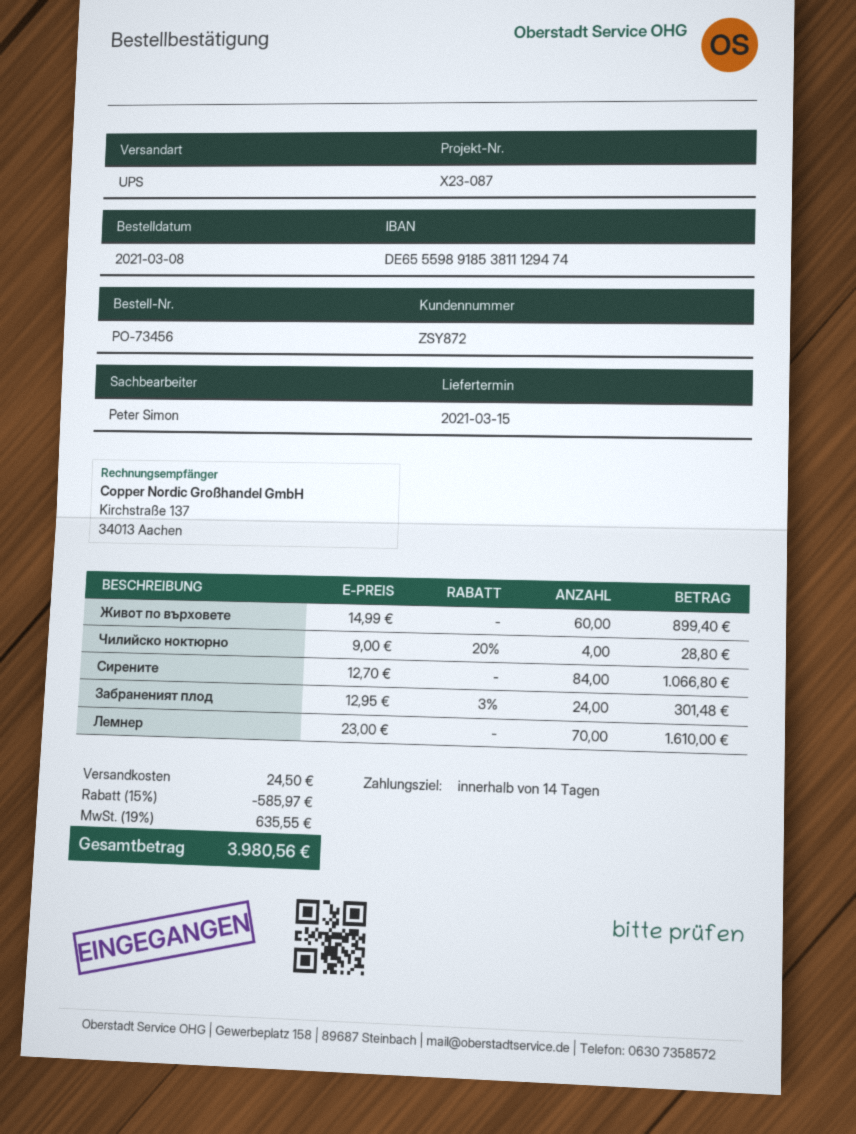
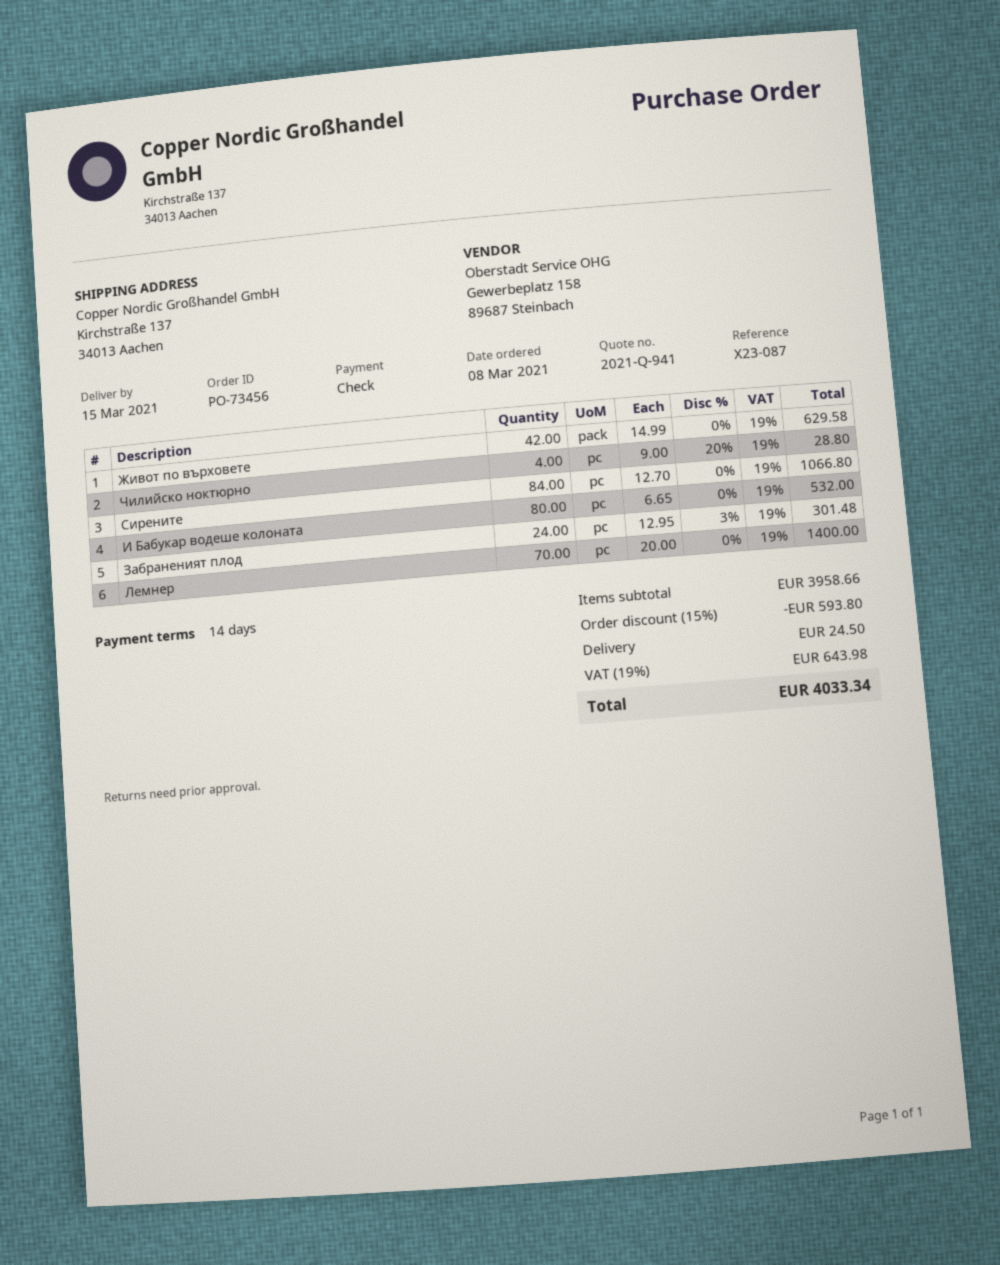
Живот по върховете: 60 x 14.99 = 899.40 -> 42 x 14.99 = 629.58
Лемнер: 70 x 23.00 = 1610.00 -> 70 x 20.00 = 1400.00
И Бабукар водеше колоната: none -> 80 x 6.65 = 532.00
discount: 15% = 585.97 -> 15% = 593.80
tax: 19% = 635.55 -> 19% = 643.98
total: 3980.56 -> 4033.34

